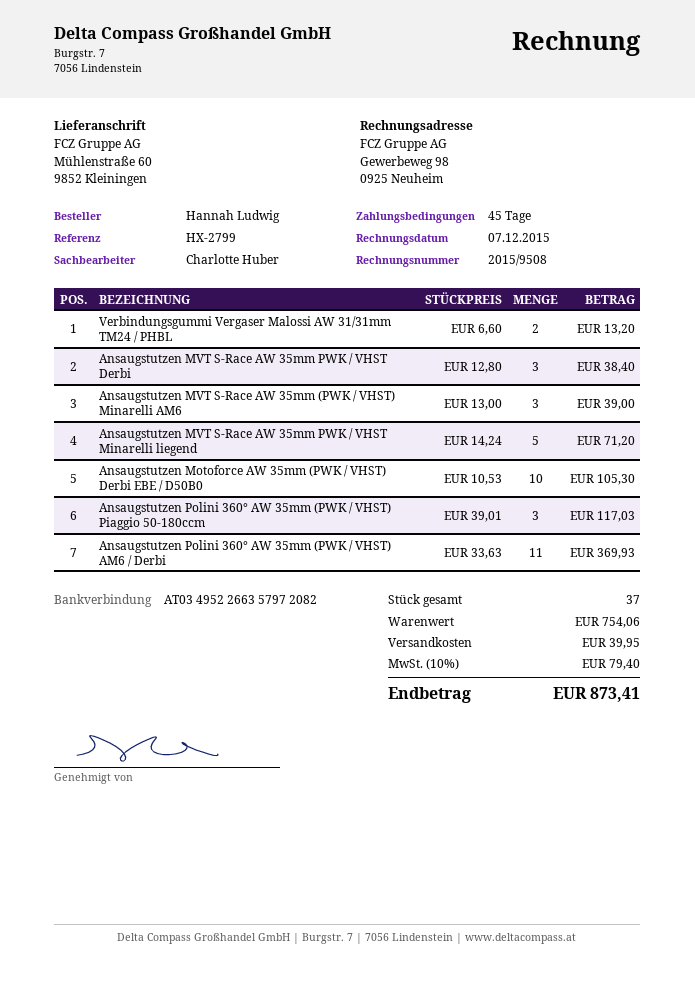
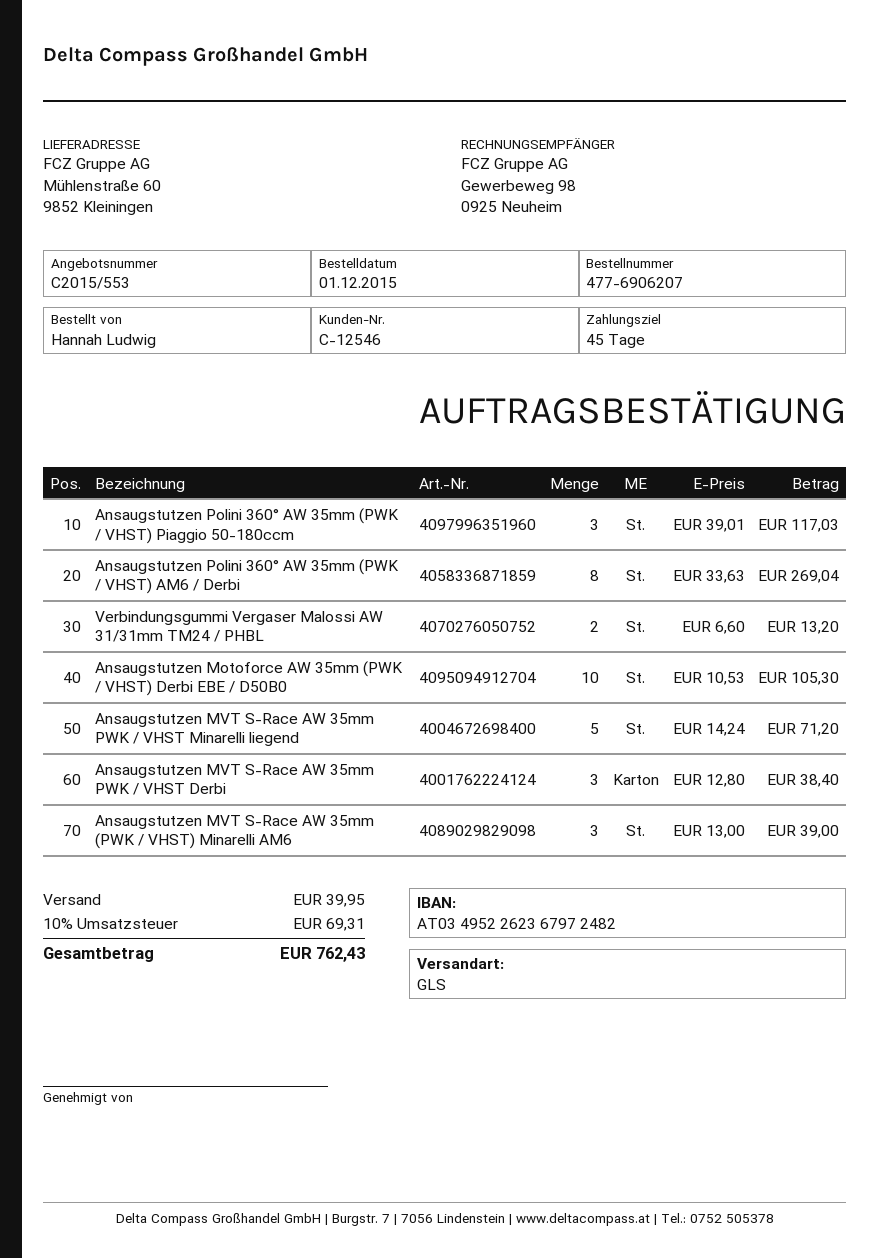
bank account: AT034952266357972082 -> AT034952262367972482
Ansaugstutzen Polini 360° AW 35mm (PWK / VHST) AM6 / Derbi: 11 x 33.63 = 369.93 -> 8 x 33.63 = 269.04
tax: 10% = 79.40 -> 10% = 69.31
total: 873.41 -> 762.43

